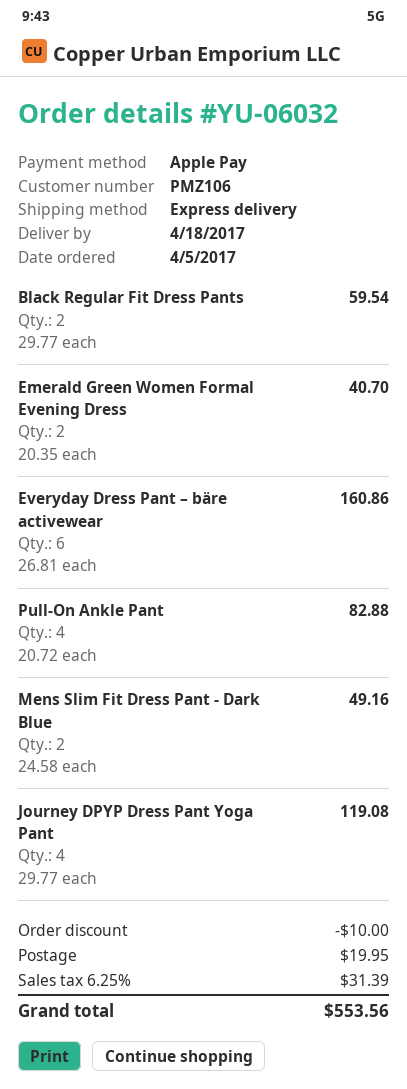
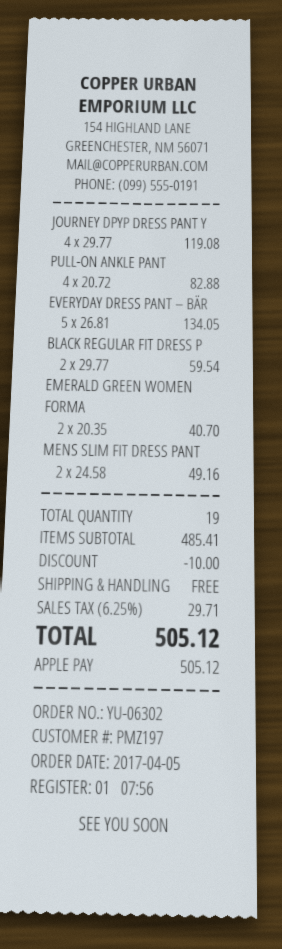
order number: YU-06032 -> YU-06302
customer number: PMZ106 -> PMZ197
Everyday Dress Pant – bäre activewear: 6 x 26.81 = 160.86 -> 5 x 26.81 = 134.05
shipping: 19.95 -> 0.00
tax: 6.25% = 31.39 -> 6.25% = 29.71
total: 553.56 -> 505.12

